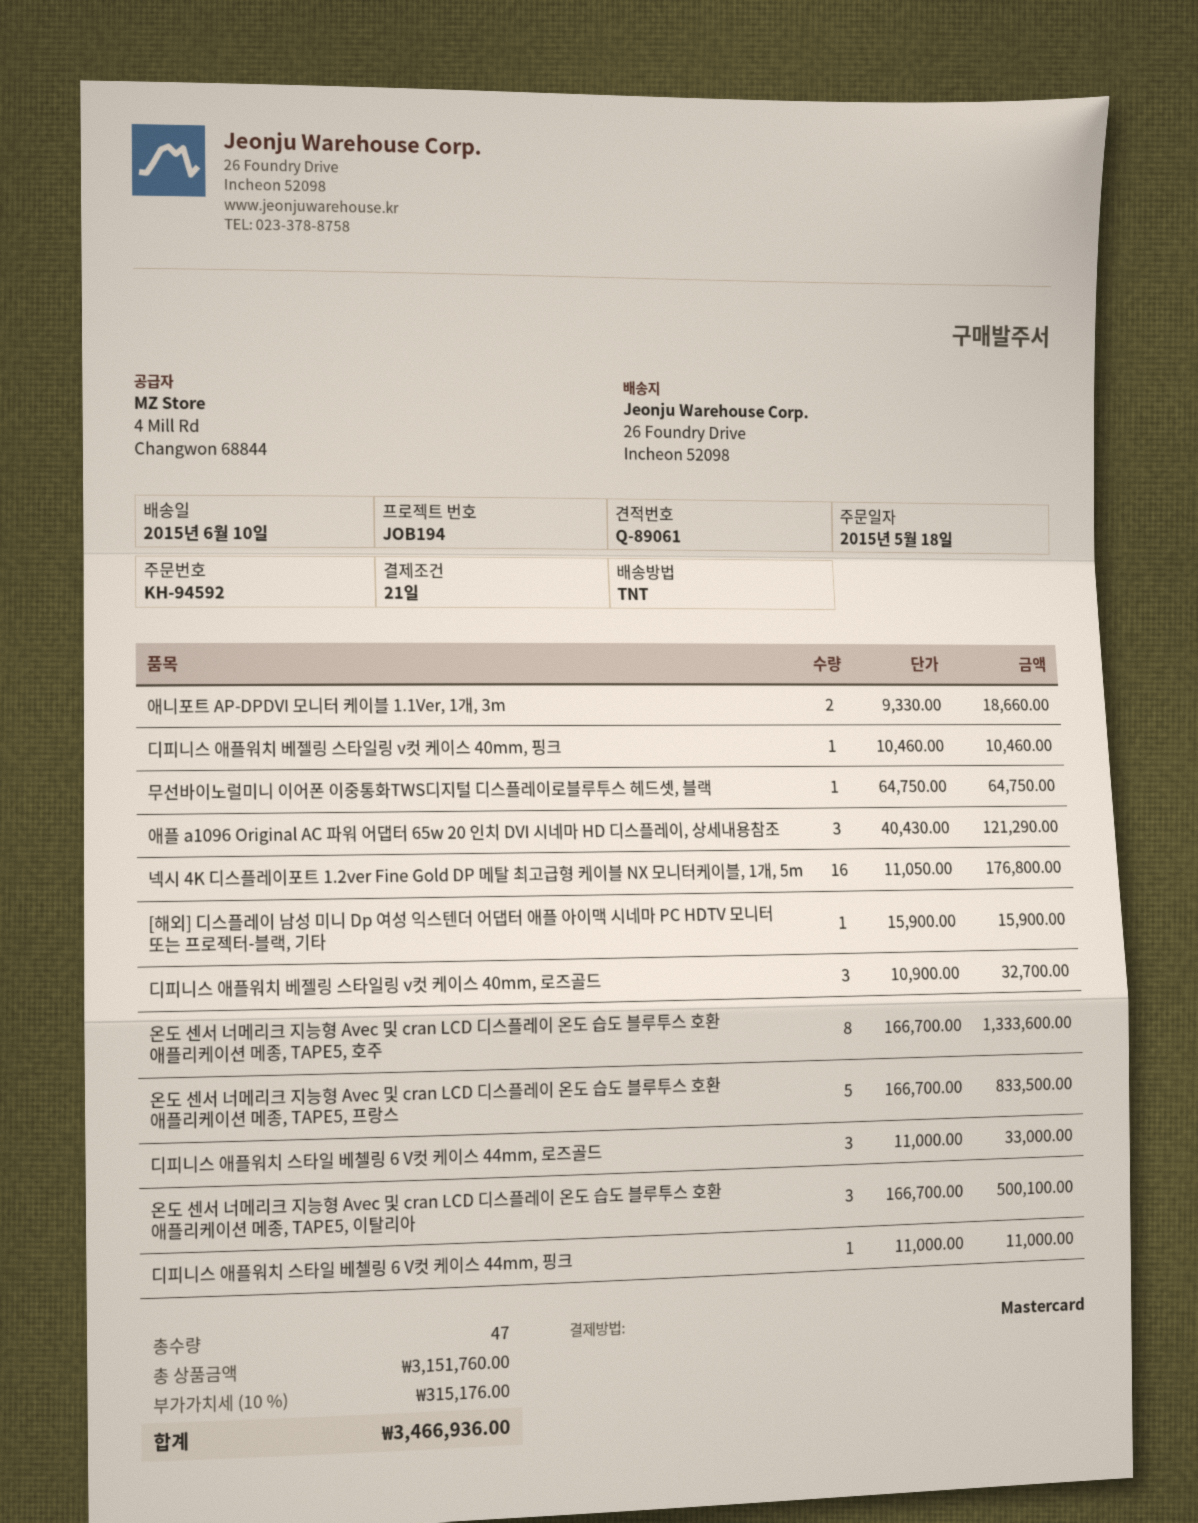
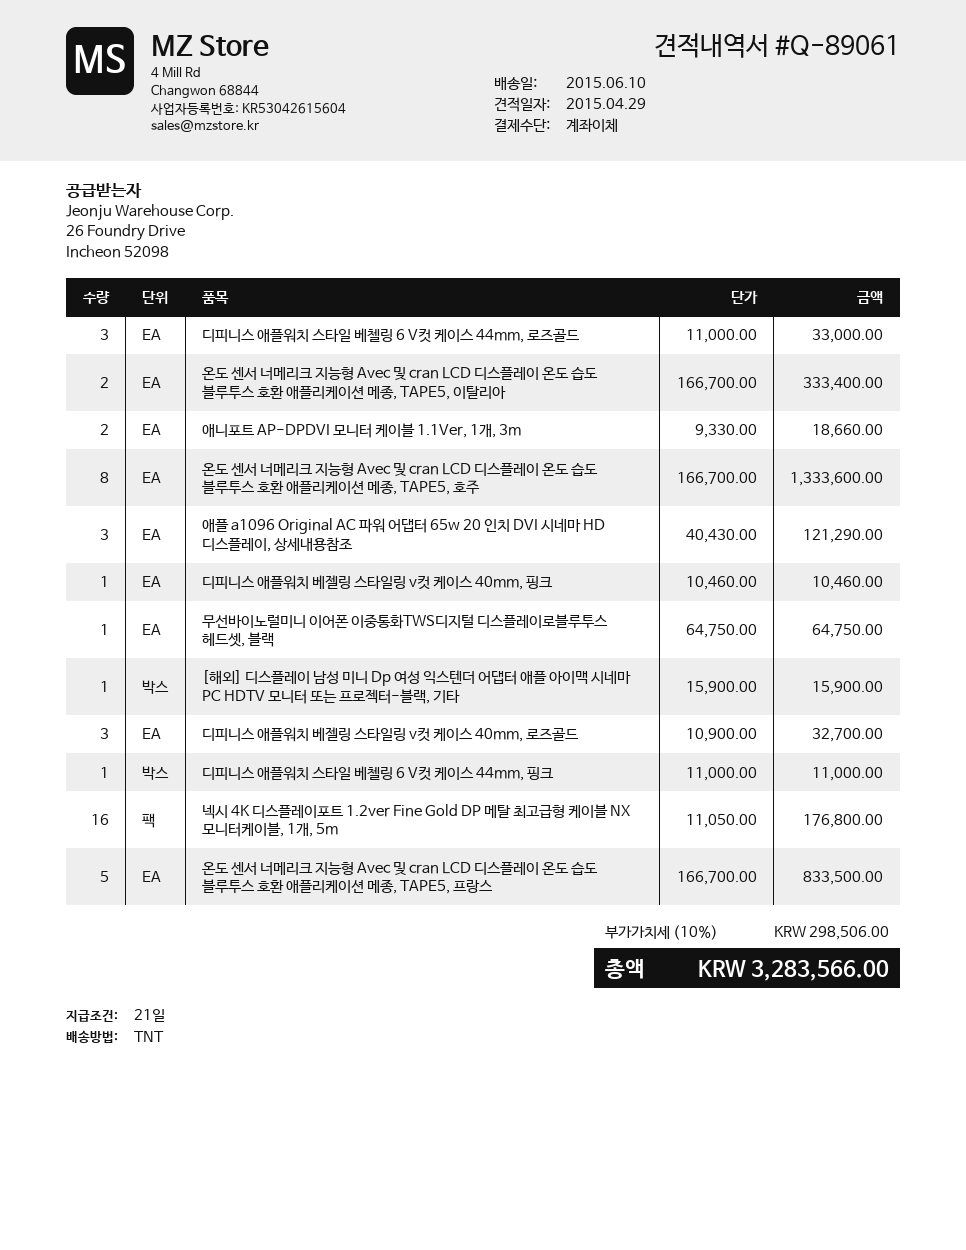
payment method: Mastercard -> bank transfer
온도 센서 너메리크 지능형 Avec 및 cran LCD 디스플레이 온도 습도 블루투스 호환 애플리케이션 메종, TAPE5, 이탈리아: 3 x 166700.00 = 500100.00 -> 2 x 166700.00 = 333400.00
tax: 10% = 315176.00 -> 10% = 298506.00
total: 3466936.00 -> 3283566.00

